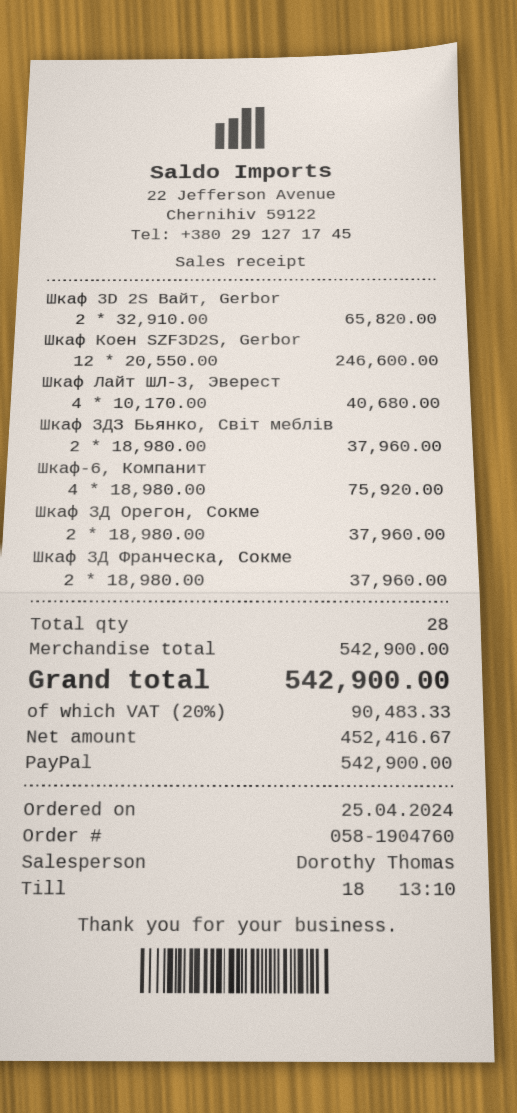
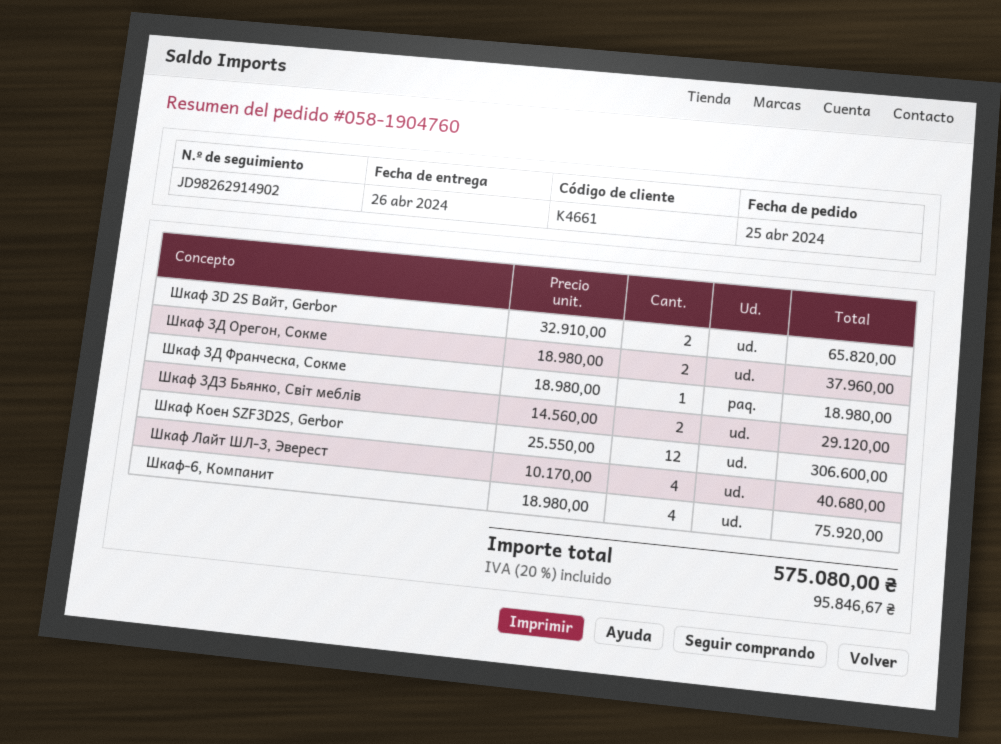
Шкаф Коен SZF3D2S, Gerbor: 12 x 20550.00 = 246600.00 -> 12 x 25550.00 = 306600.00
Шкаф 3ДЗ Бьянко, Світ меблів: 2 x 18980.00 = 37960.00 -> 2 x 14560.00 = 29120.00
Шкаф 3Д Франческа, Сокме: 2 x 18980.00 = 37960.00 -> 1 x 18980.00 = 18980.00
tax: 20% = 90483.33 -> 20% = 95846.67
total: 542900.00 -> 575080.00

